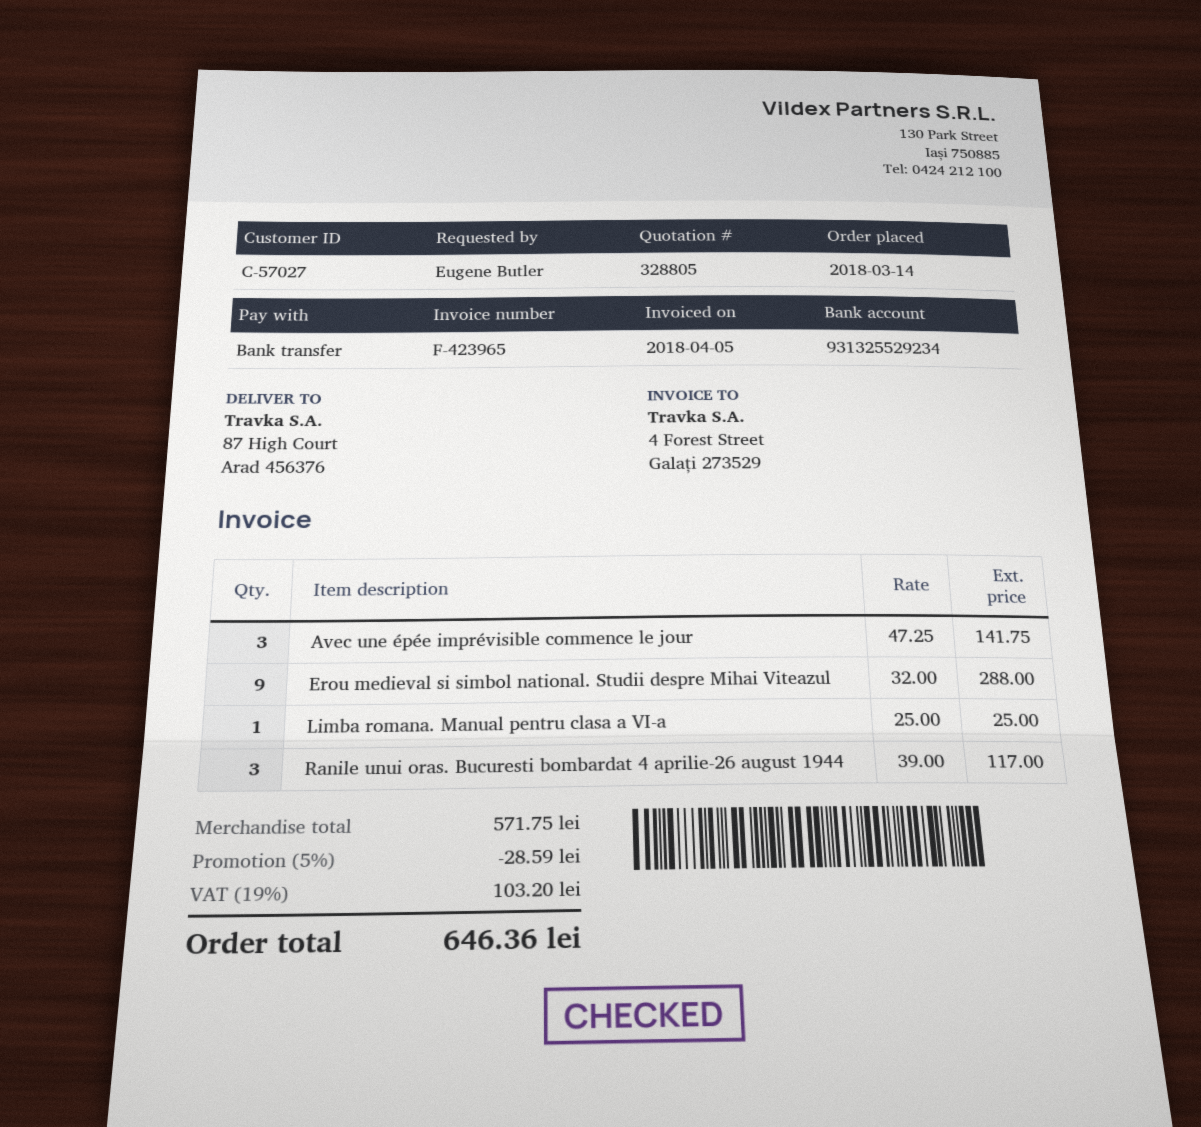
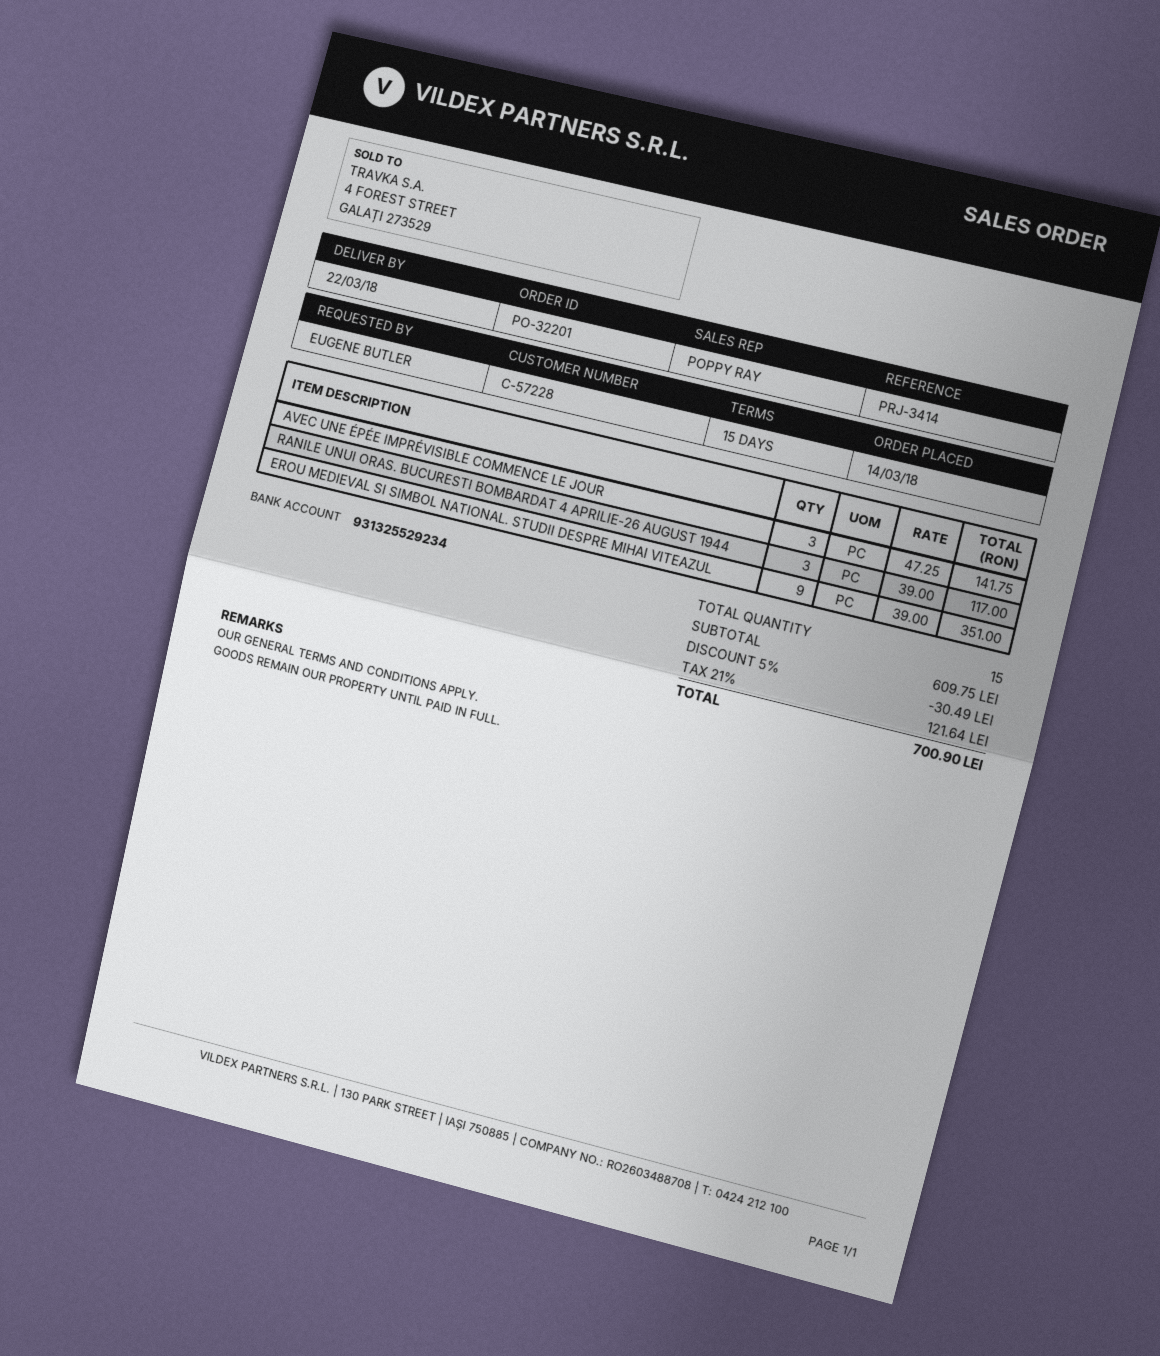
customer number: C-57027 -> C-57228
Erou medieval si simbol national. Studii despre Mihai Viteazul: 9 x 32.00 = 288.00 -> 9 x 39.00 = 351.00
Limba romana. Manual pentru clasa a VI-a: 1 x 25.00 = 25.00 -> none
subtotal: 571.75 -> 609.75
discount: 5% = 28.59 -> 5% = 30.49
tax: 19% = 103.20 -> 21% = 121.64
total: 646.36 -> 700.90

